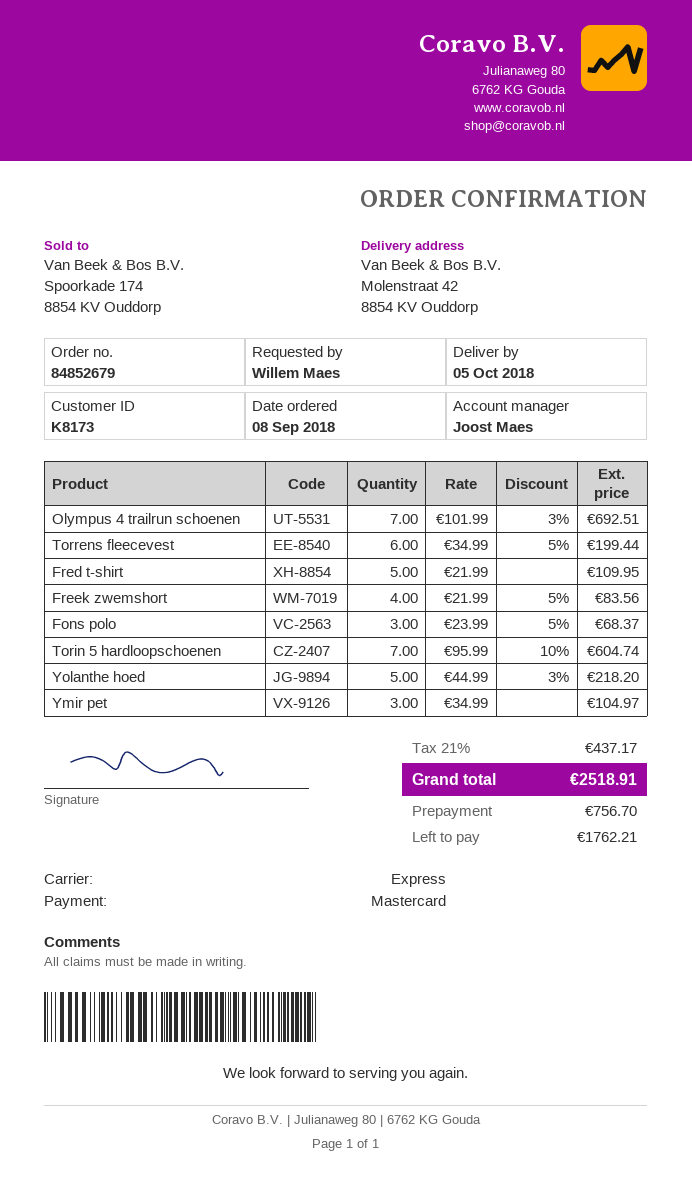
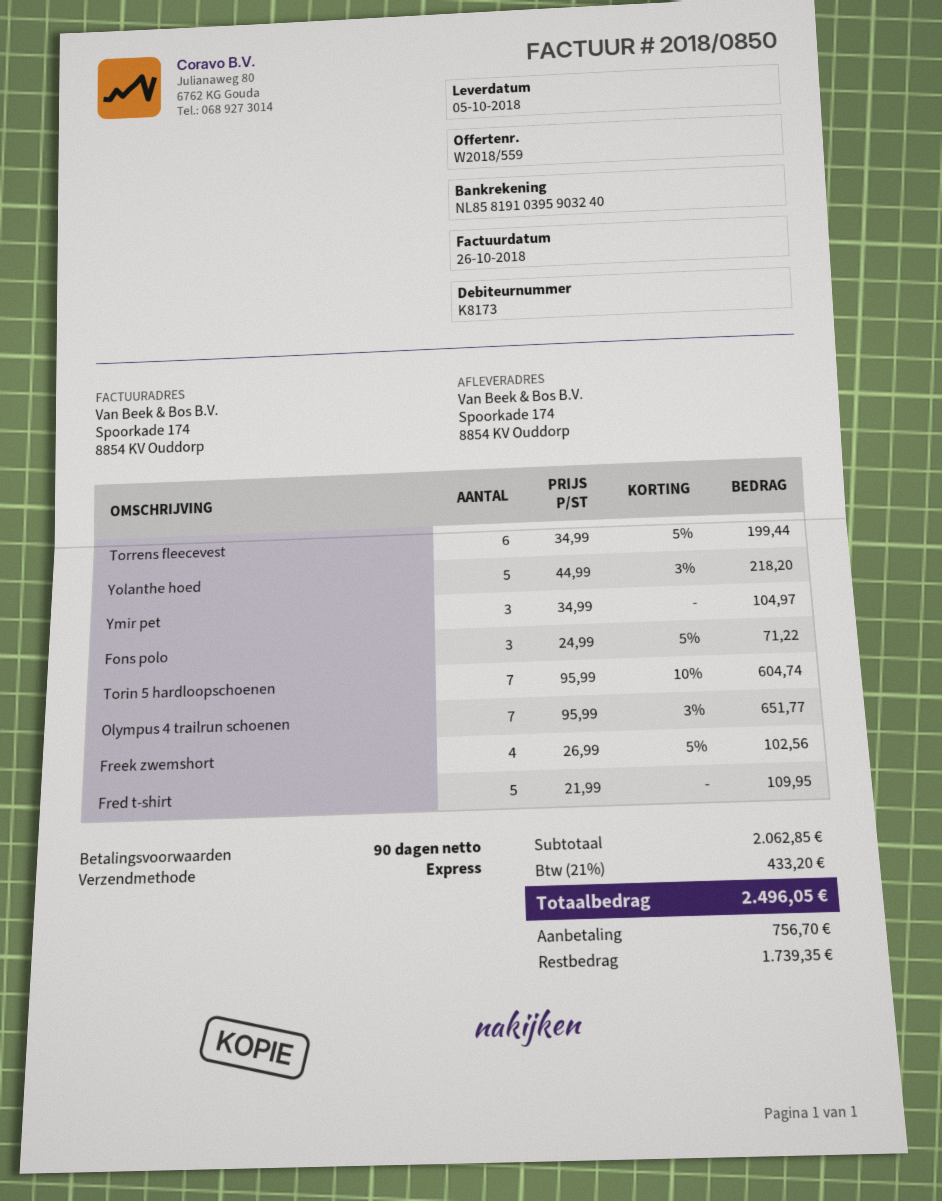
ship to: Molenstraat 42, 8854 KV Ouddorp -> Spoorkade 174, 8854 KV Ouddorp
Olympus 4 trailrun schoenen: 7 x 101.99 - 3% = 692.51 -> 7 x 95.99 - 3% = 651.77
Freek zwemshort: 4 x 21.99 - 5% = 83.56 -> 4 x 26.99 - 5% = 102.56
Fons polo: 3 x 23.99 - 5% = 68.37 -> 3 x 24.99 - 5% = 71.22
tax: 21% = 437.17 -> 21% = 433.20
total: 2518.91 -> 2496.05
balance: 1762.21 -> 1739.35

